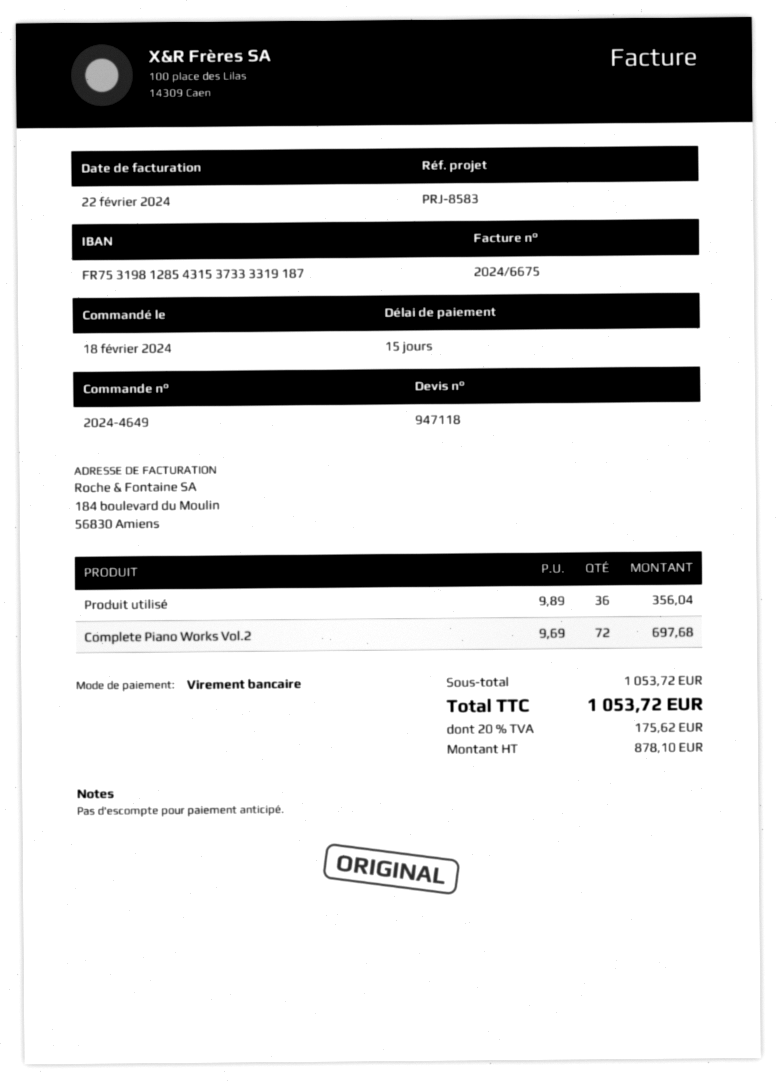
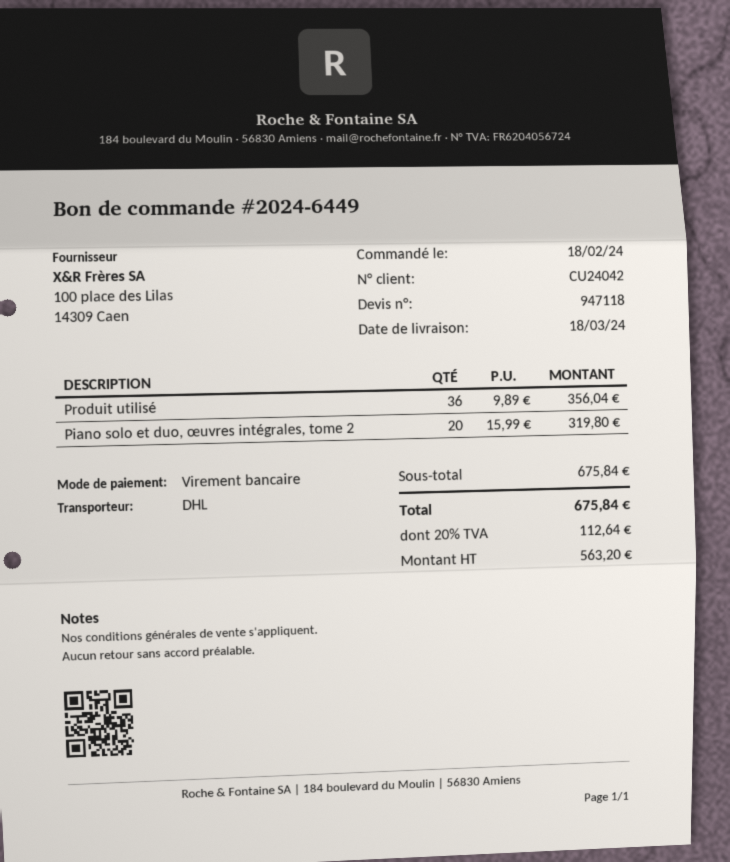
order number: 2024-4649 -> 2024-6449
Complete Piano Works Vol.2: 72 x 9.69 = 697.68 -> none
Piano solo et duo, œuvres intégrales, tome 2: none -> 20 x 15.99 = 319.80
subtotal: 1053.72 -> 675.84
net: 878.10 -> 563.20
tax: 20% = 175.62 -> 20% = 112.64
total: 1053.72 -> 675.84

